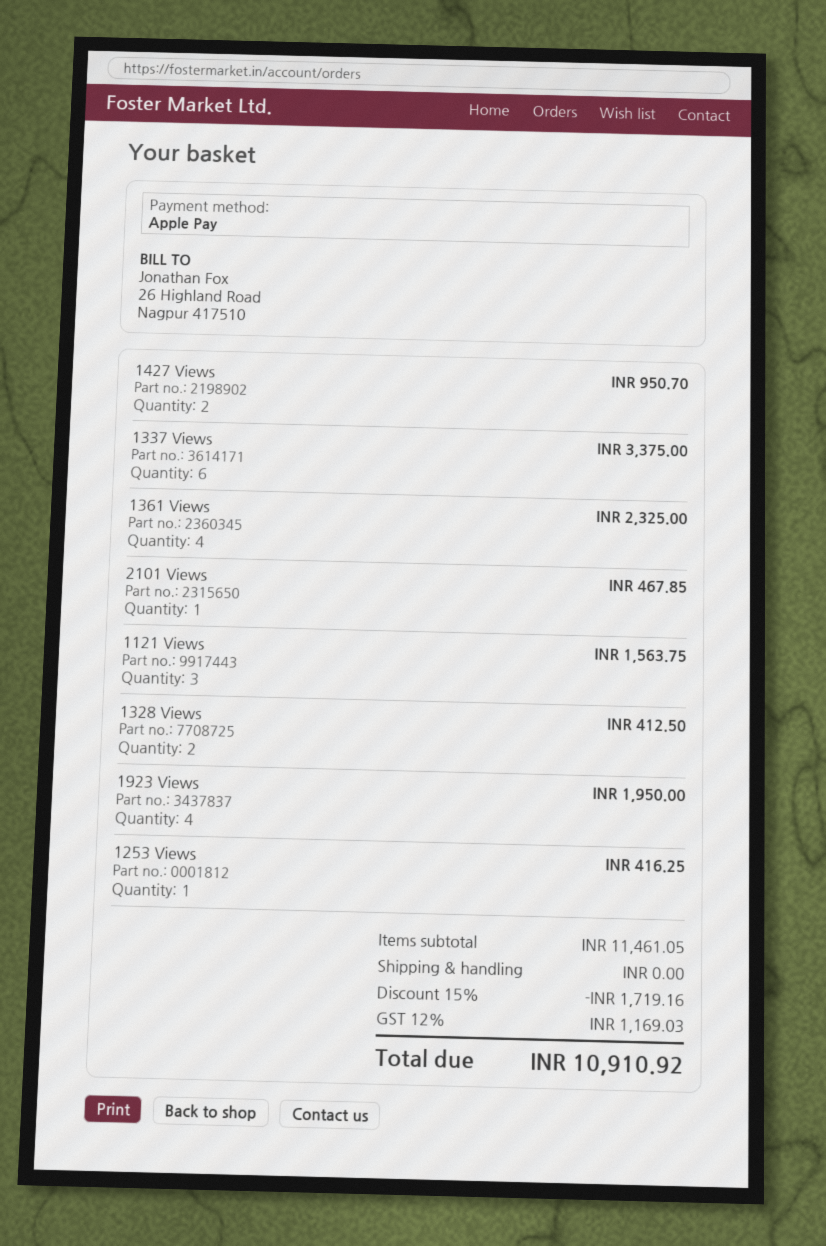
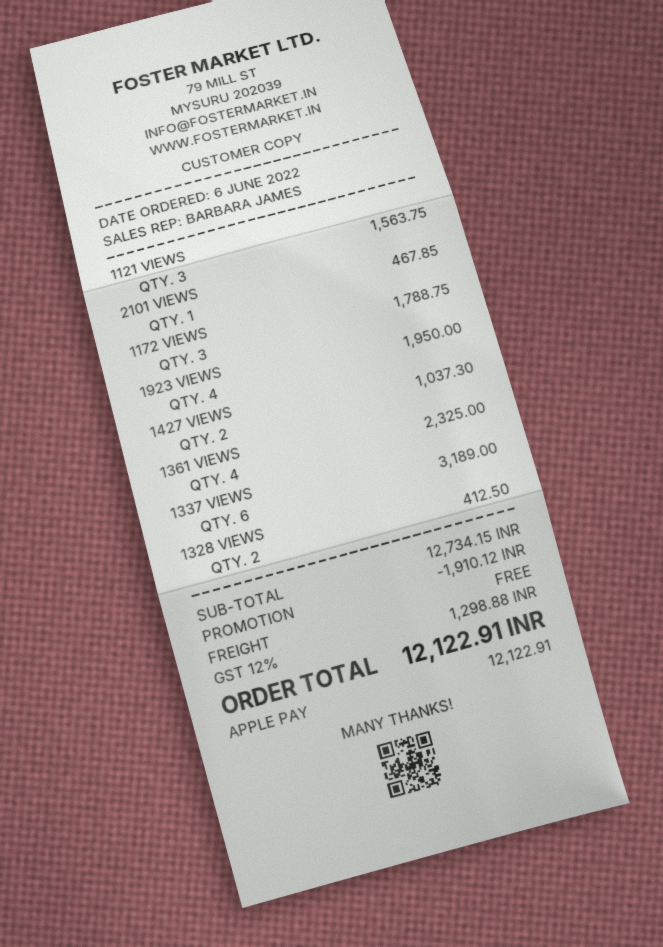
1427 Views: 2 for 950.70 -> 2 for 1037.30
1337 Views: 6 for 3375.00 -> 6 for 3189.00
1253 Views: 1 for 416.25 -> none
1172 VIEWS: none -> 3 for 1788.75
subtotal: 11461.05 -> 12734.15
discount: 1719.16 -> 1910.12
tax: 12% = 1169.03 -> 12% = 1298.88
total: 10910.92 -> 12122.91

